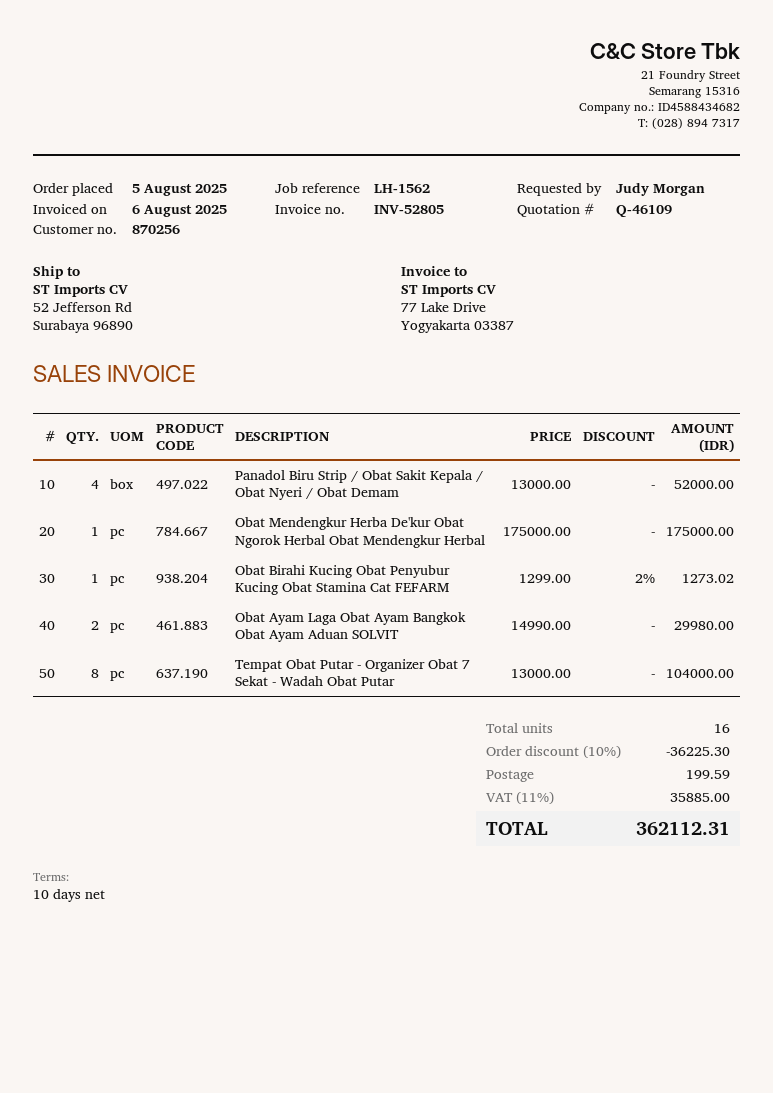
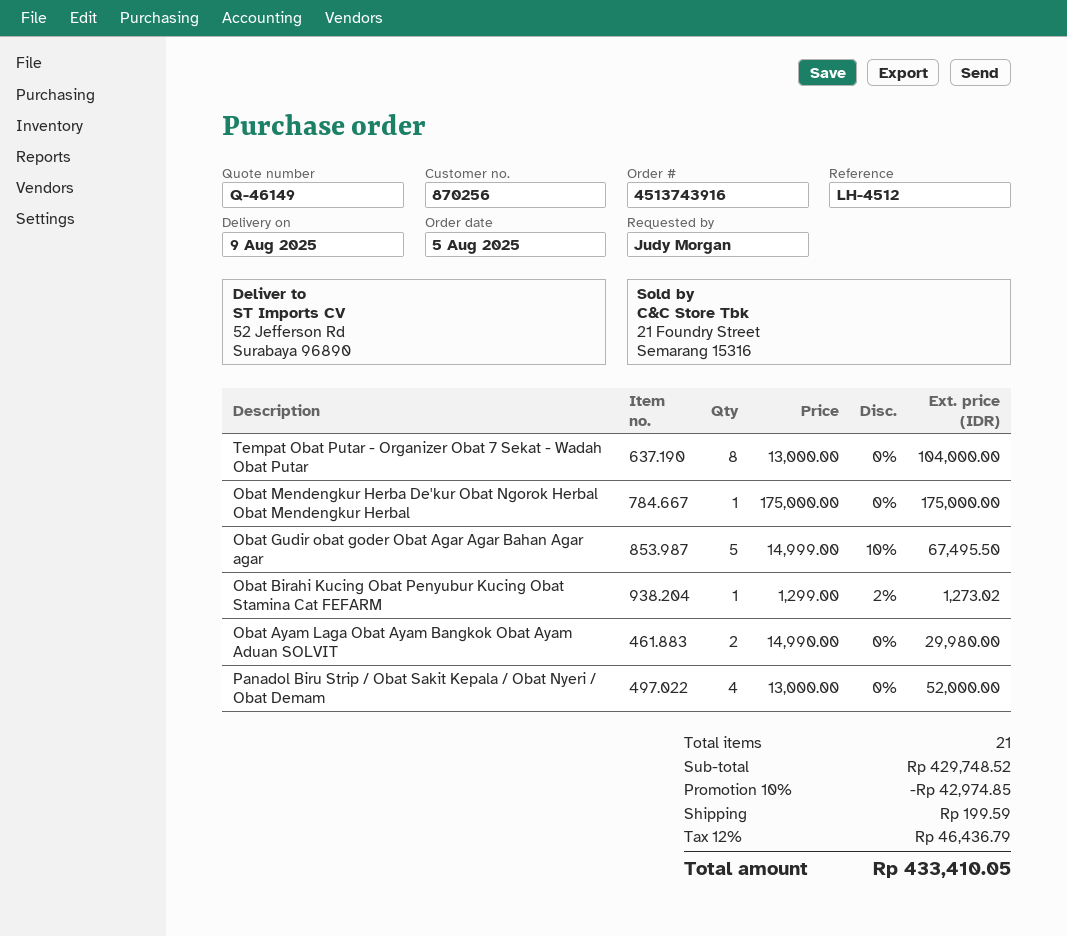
quote number: Q-46109 -> Q-46149
reference: LH-1562 -> LH-4512
Obat Gudir obat goder Obat Agar Agar Bahan Agar agar: none -> 5 x 14999.00 - 10% = 67495.50
total quantity: 16 -> 21
discount: 10% = 36225.30 -> 10% = 42974.85
tax: 11% = 35885.00 -> 12% = 46436.79
total: 362112.31 -> 433410.05

